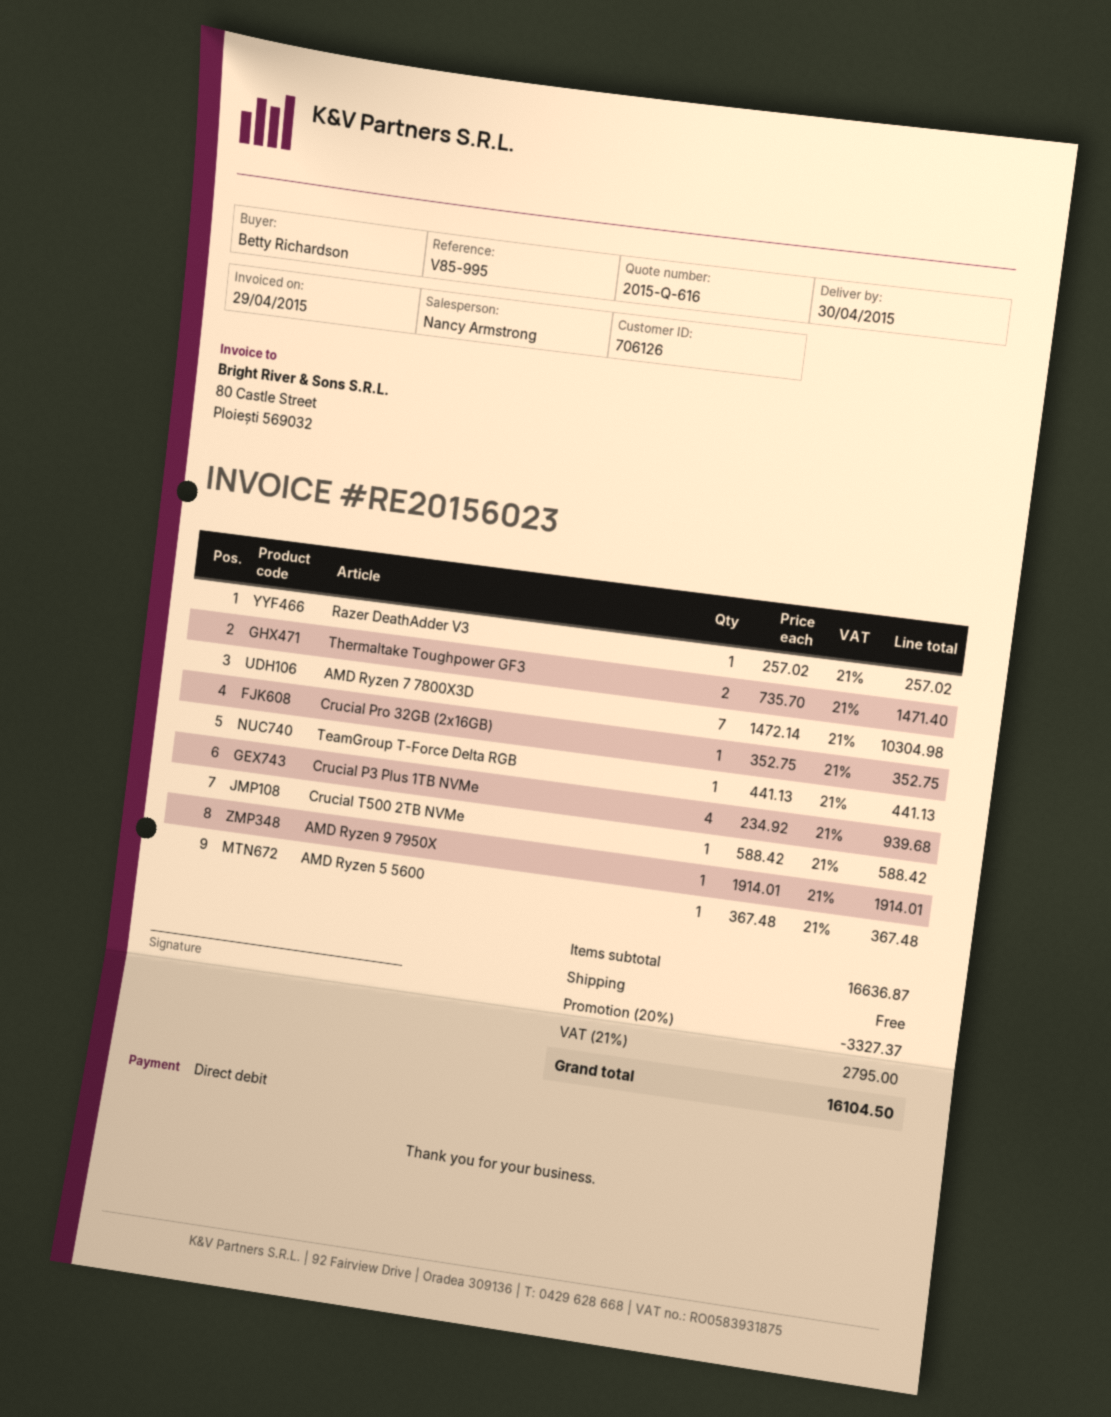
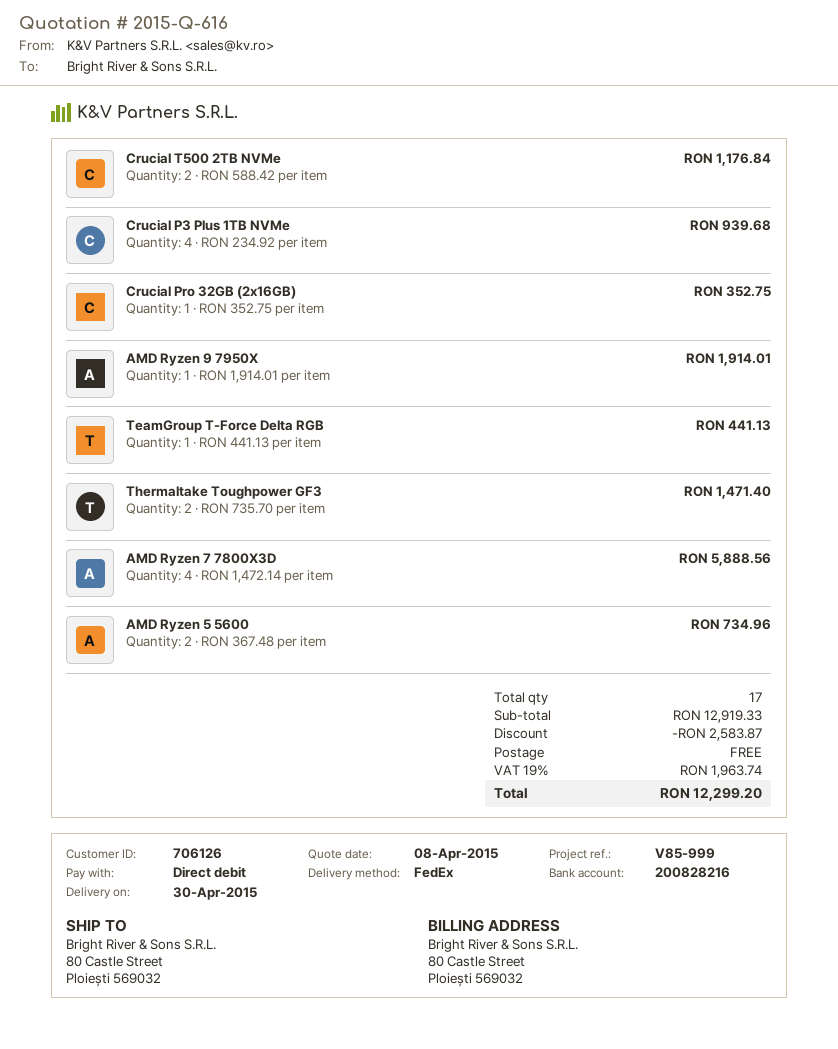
reference: V85-995 -> V85-999
Razer DeathAdder V3: 1 x 257.02 = 257.02 -> none
AMD Ryzen 7 7800X3D: 7 x 1472.14 = 10304.98 -> 4 x 1472.14 = 5888.56
Crucial T500 2TB NVMe: 1 x 588.42 = 588.42 -> 2 x 588.42 = 1176.84
AMD Ryzen 5 5600: 1 x 367.48 = 367.48 -> 2 x 367.48 = 734.96
subtotal: 16636.87 -> 12919.33
discount: 3327.37 -> 2583.87
tax: 21% = 2795.00 -> 19% = 1963.74
total: 16104.50 -> 12299.20

